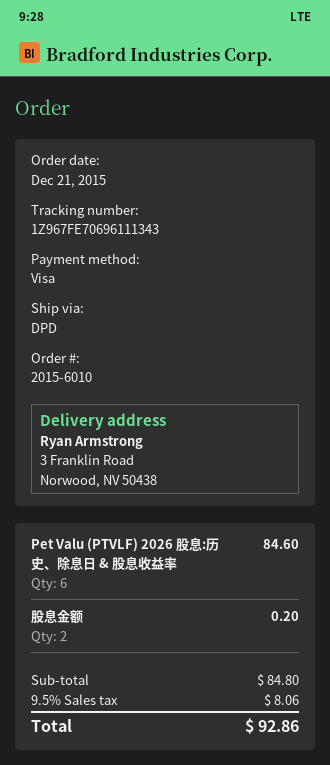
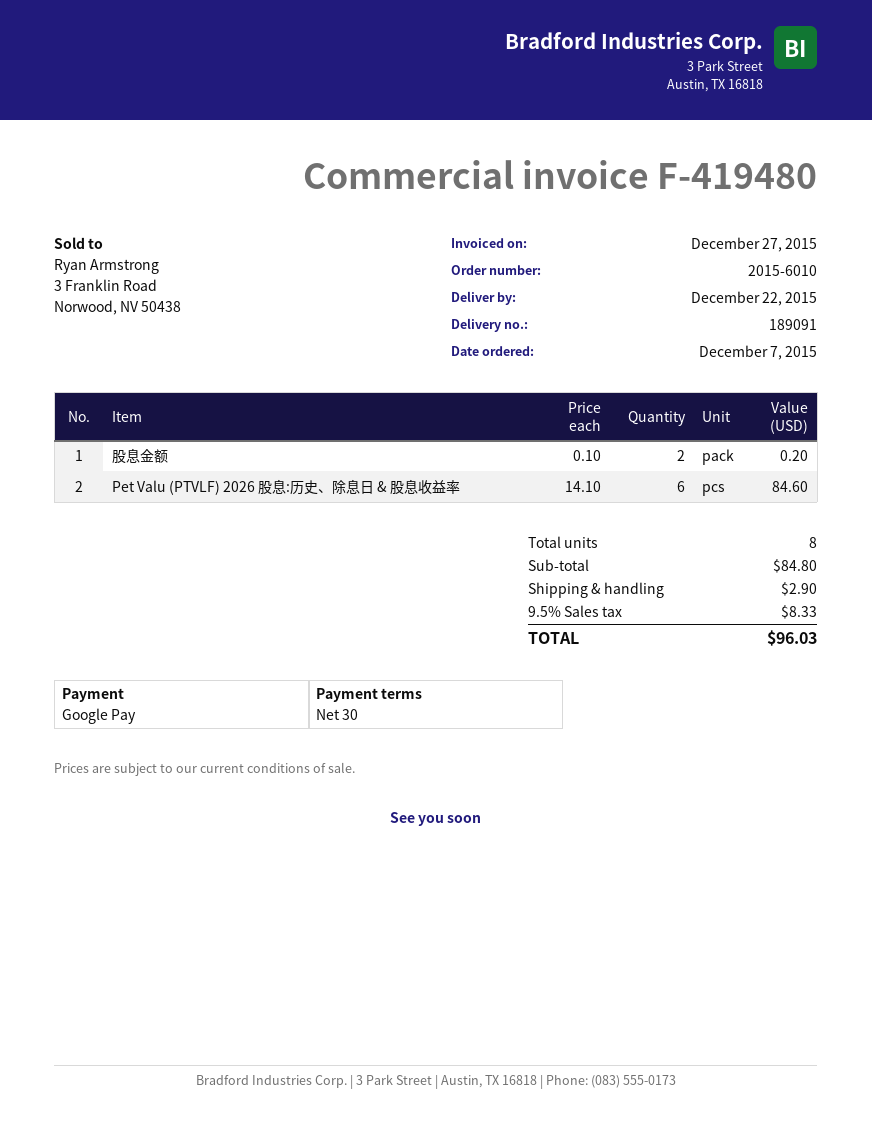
order date: 2015-12-21 -> 2015-12-07
payment method: Visa -> Google Pay
shipping: none -> 2.90
tax: 9.5% = 8.06 -> 9.5% = 8.33
total: 92.86 -> 96.03

